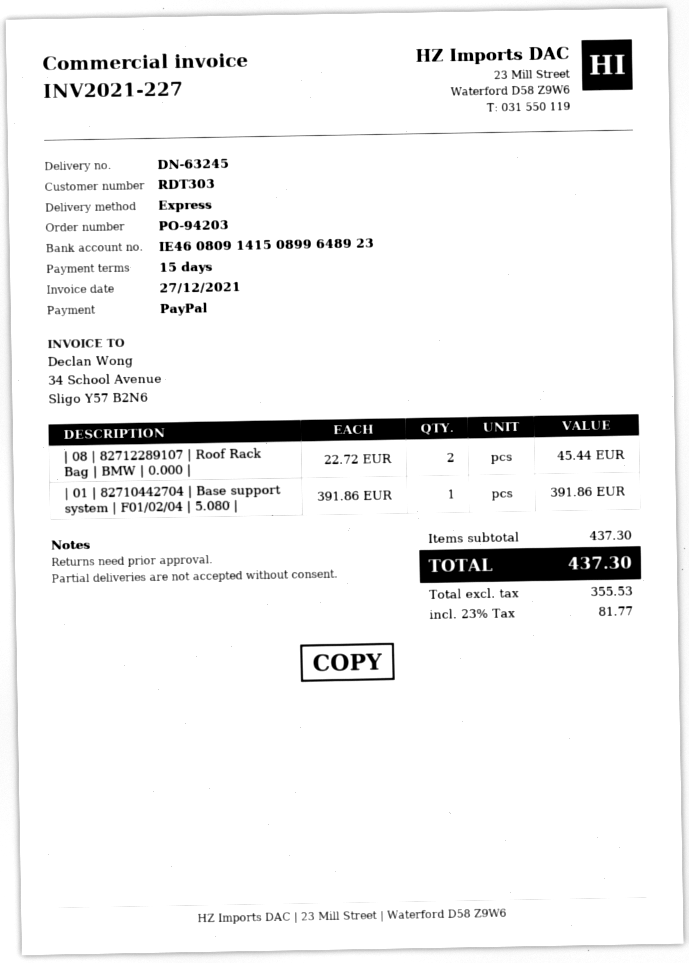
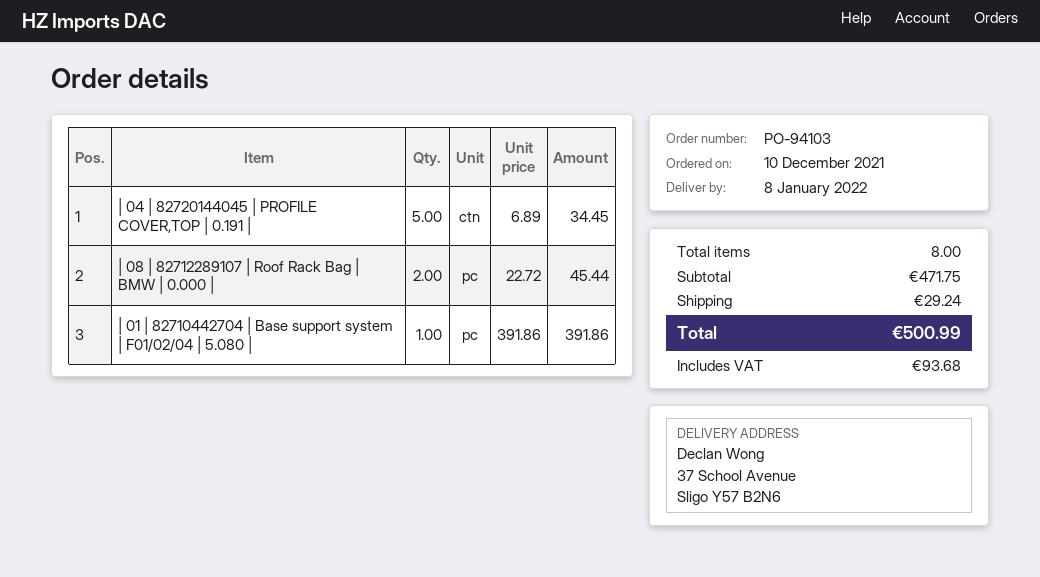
order number: PO-94203 -> PO-94103
| 04 | 82720144045 | PROFILE COVER,TOP | 0.191 |: none -> 5 x 6.89 = 34.45
subtotal: 437.30 -> 471.75
shipping: none -> 29.24
tax: 81.77 -> 93.68
total: 437.30 -> 500.99

